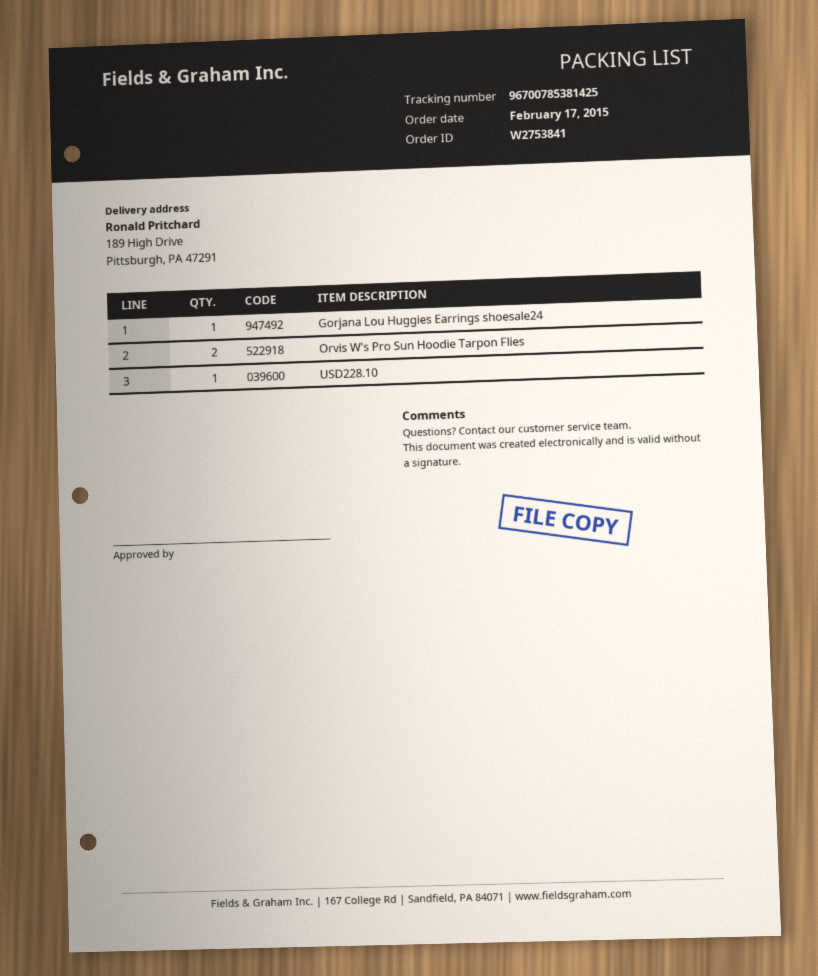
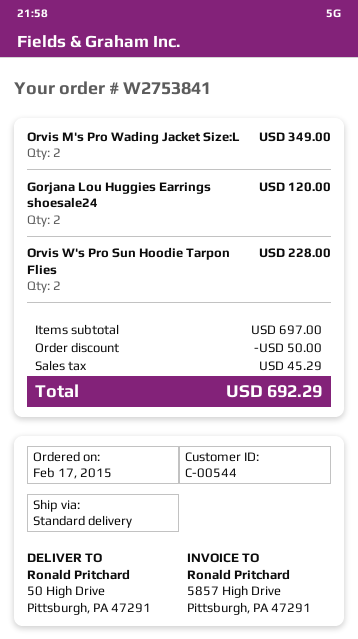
ship to: 189 High Drive, Pittsburgh, PA 47291 -> 50 High Drive, Pittsburgh, PA 47291
Gorjana Lou Huggies Earrings shoesale24: 1 -> 2
USD228.10: 1 -> none
Orvis M's Pro Wading Jacket Size:L: none -> 2

